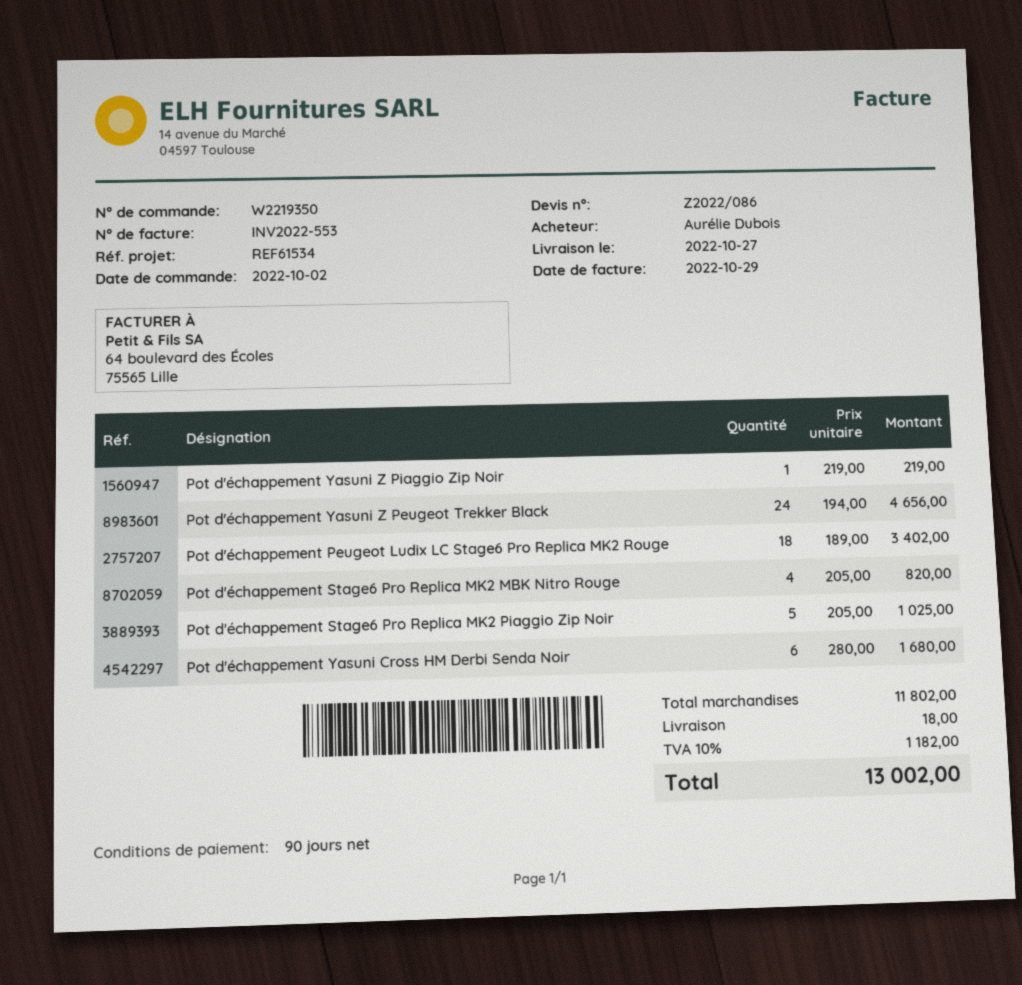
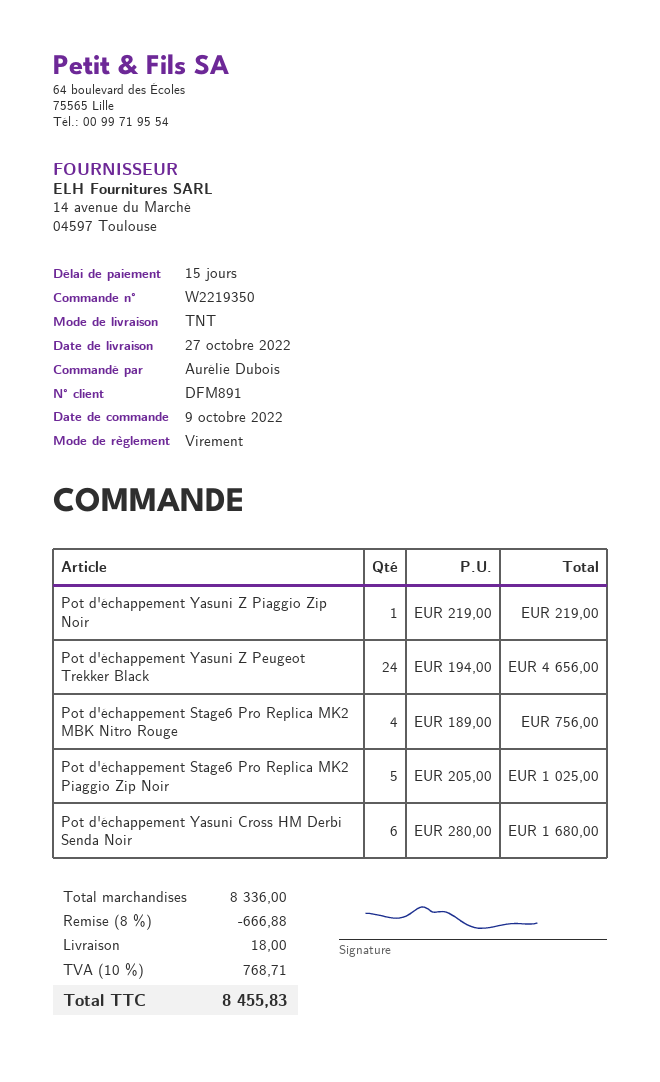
order date: 2022-10-02 -> 2022-10-09
payment terms: 90 days -> 15 days
Pot d'échappement Peugeot Ludix LC Stage6 Pro Replica MK2 Rouge: 18 x 189.00 = 3402.00 -> none
Pot d'échappement Stage6 Pro Replica MK2 MBK Nitro Rouge: 4 x 205.00 = 820.00 -> 4 x 189.00 = 756.00
subtotal: 11802.00 -> 8336.00
discount: none -> 8% = 666.88
tax: 10% = 1182.00 -> 10% = 768.71
total: 13002.00 -> 8455.83

